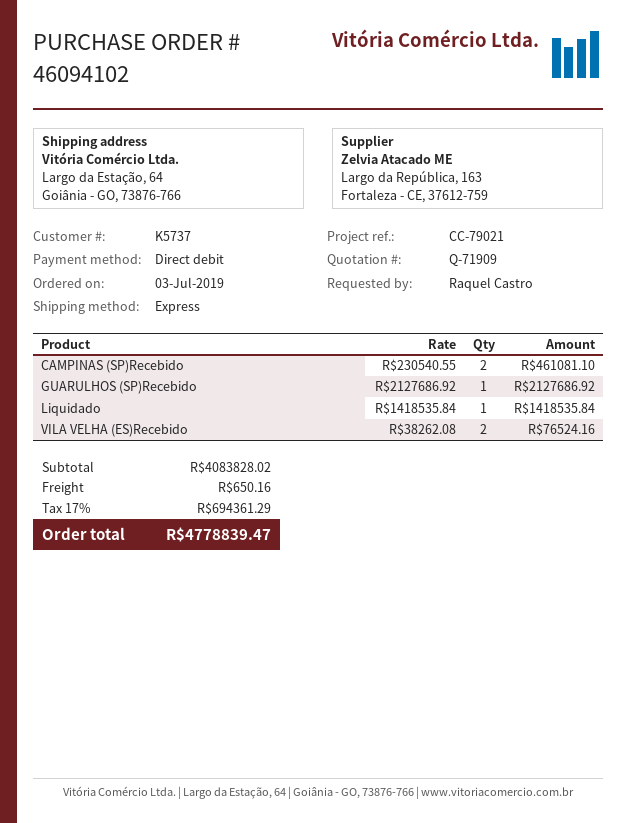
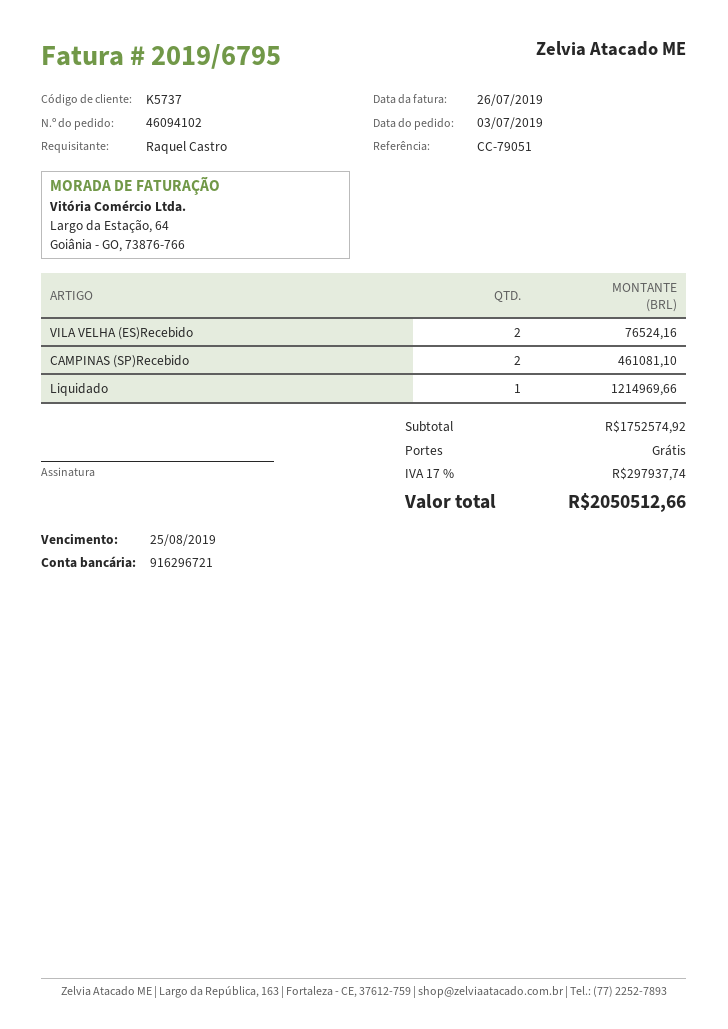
reference: CC-79021 -> CC-79051
GUARULHOS (SP)Recebido: 1 for 2127686.92 -> none
Liquidado: 1 for 1418535.84 -> 1 for 1214969.66
subtotal: 4083828.02 -> 1752574.92
shipping: 650.16 -> 0.00
tax: 17% = 694361.29 -> 17% = 297937.74
total: 4778839.47 -> 2050512.66

